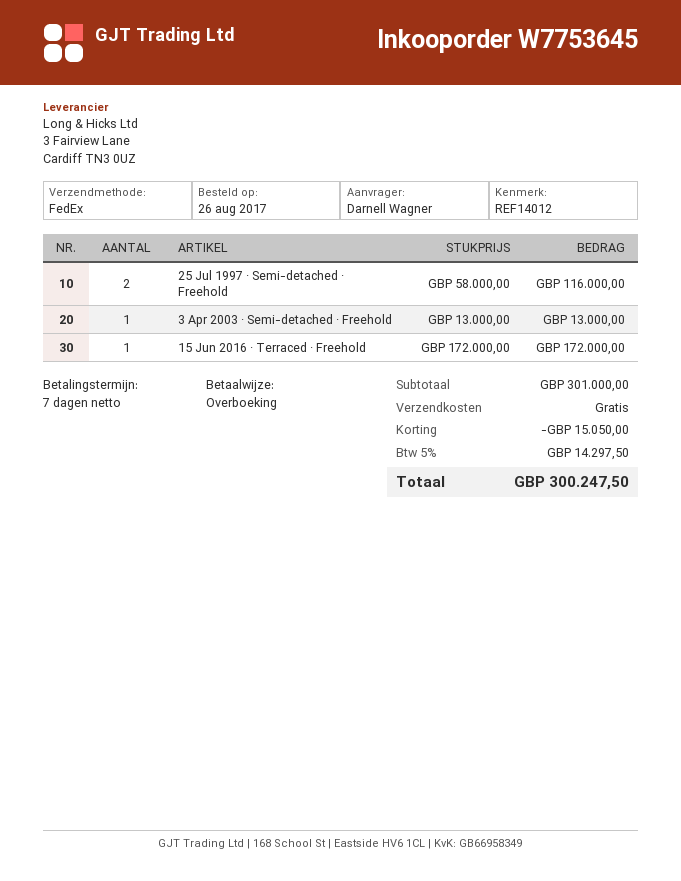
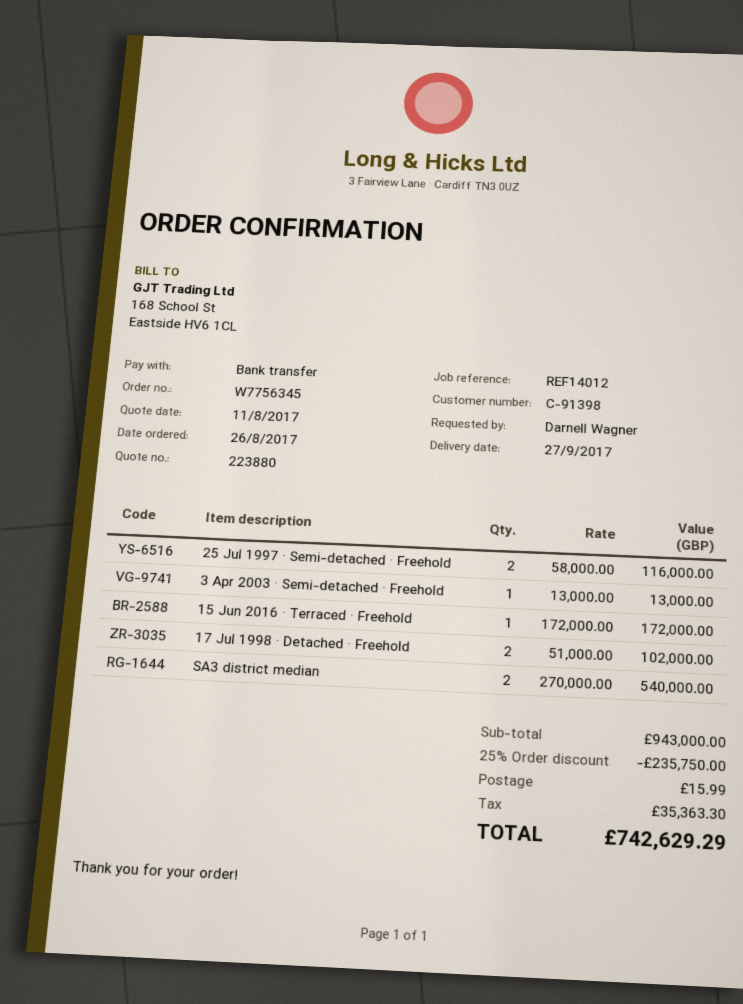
order number: W7753645 -> W7756345
17 Jul 1998 · Detached · Freehold: none -> 2 x 51000.00 = 102000.00
SA3 district median: none -> 2 x 270000.00 = 540000.00
subtotal: 301000.00 -> 943000.00
discount: 15050.00 -> 235750.00
shipping: 0.00 -> 15.99
tax: 14297.50 -> 35363.30
total: 300247.50 -> 742629.29

